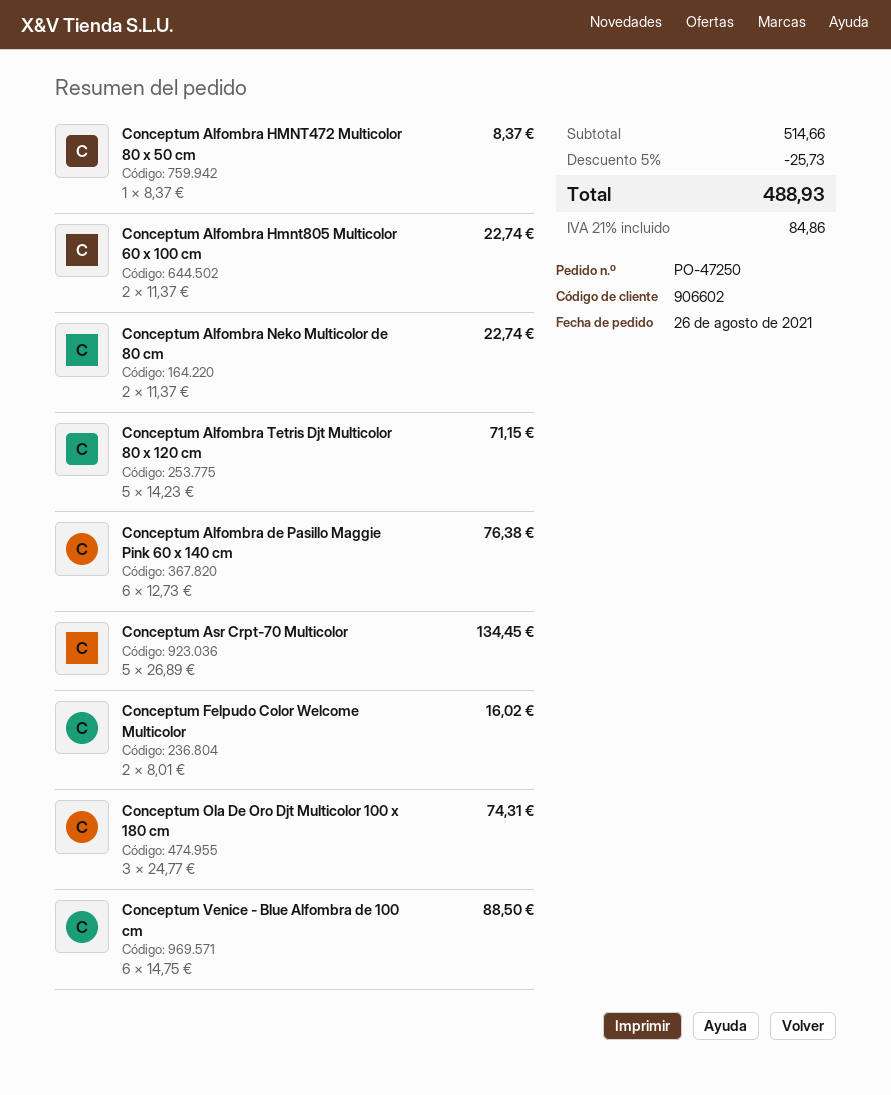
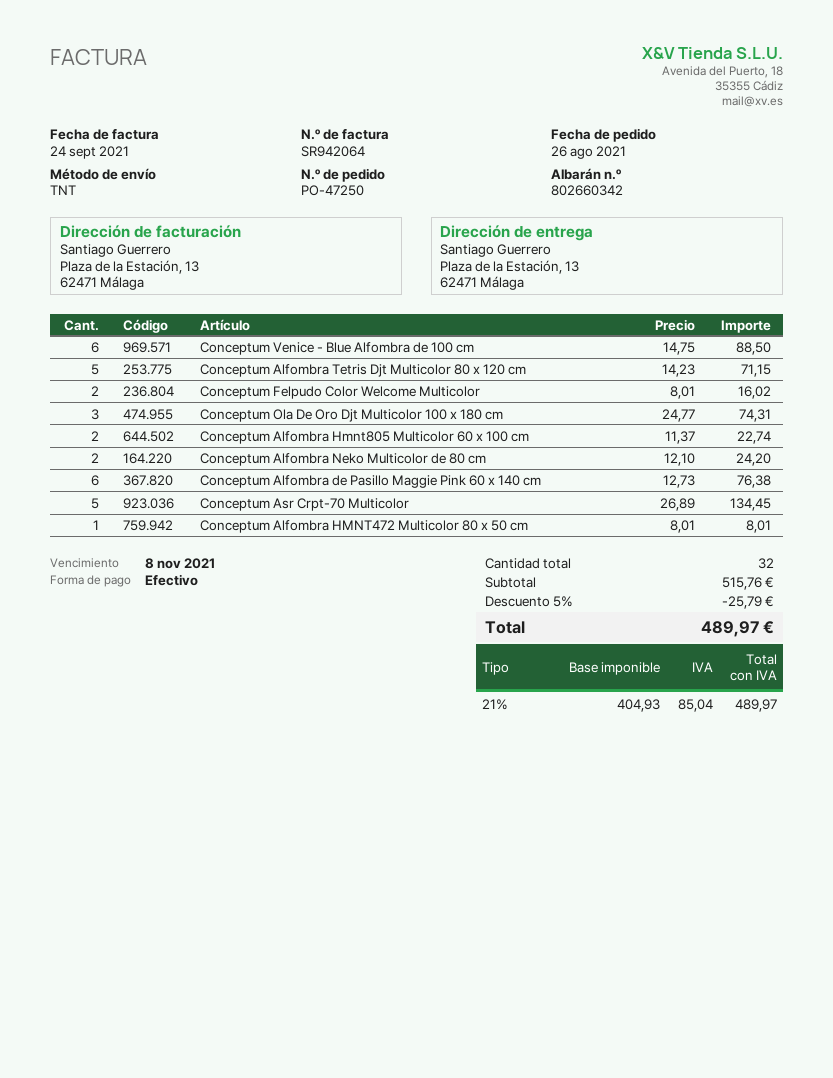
Conceptum Alfombra HMNT472 Multicolor 80 x 50 cm: 1 x 8.37 = 8.37 -> 1 x 8.01 = 8.01
Conceptum Alfombra Neko Multicolor de 80 cm: 2 x 11.37 = 22.74 -> 2 x 12.10 = 24.20
subtotal: 514.66 -> 515.76
discount: 5% = 25.73 -> 5% = 25.79
tax: 21% = 84.86 -> 21% = 85.04
total: 488.93 -> 489.97

